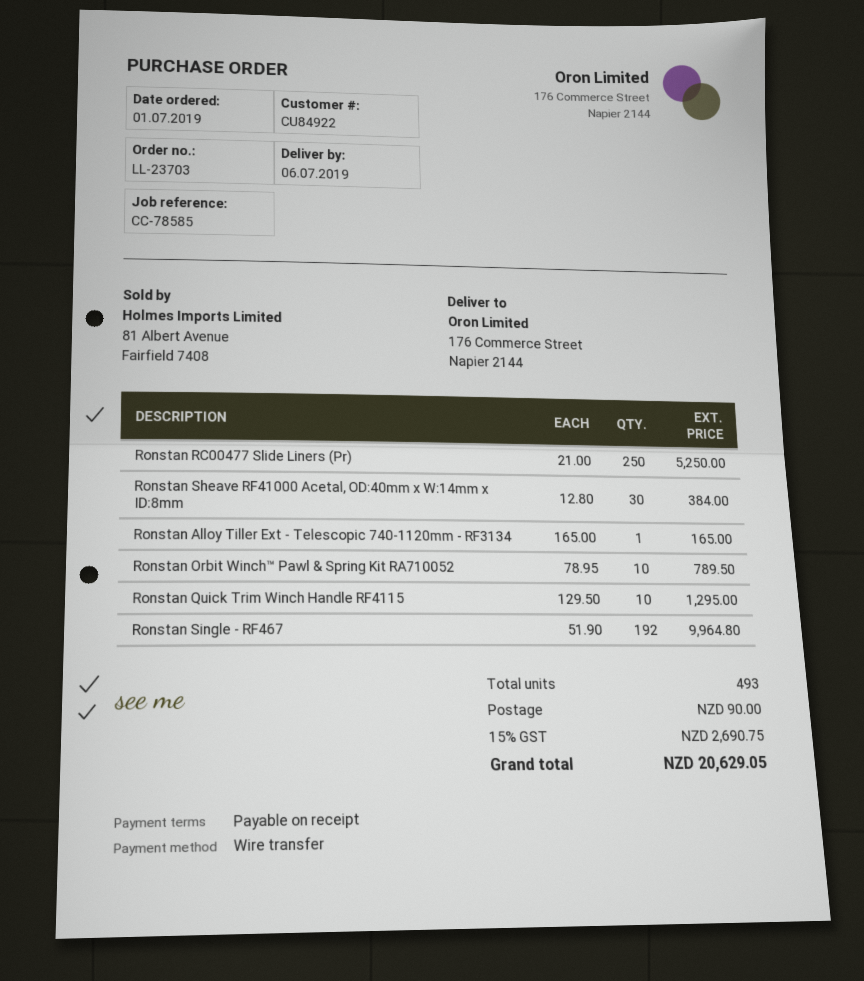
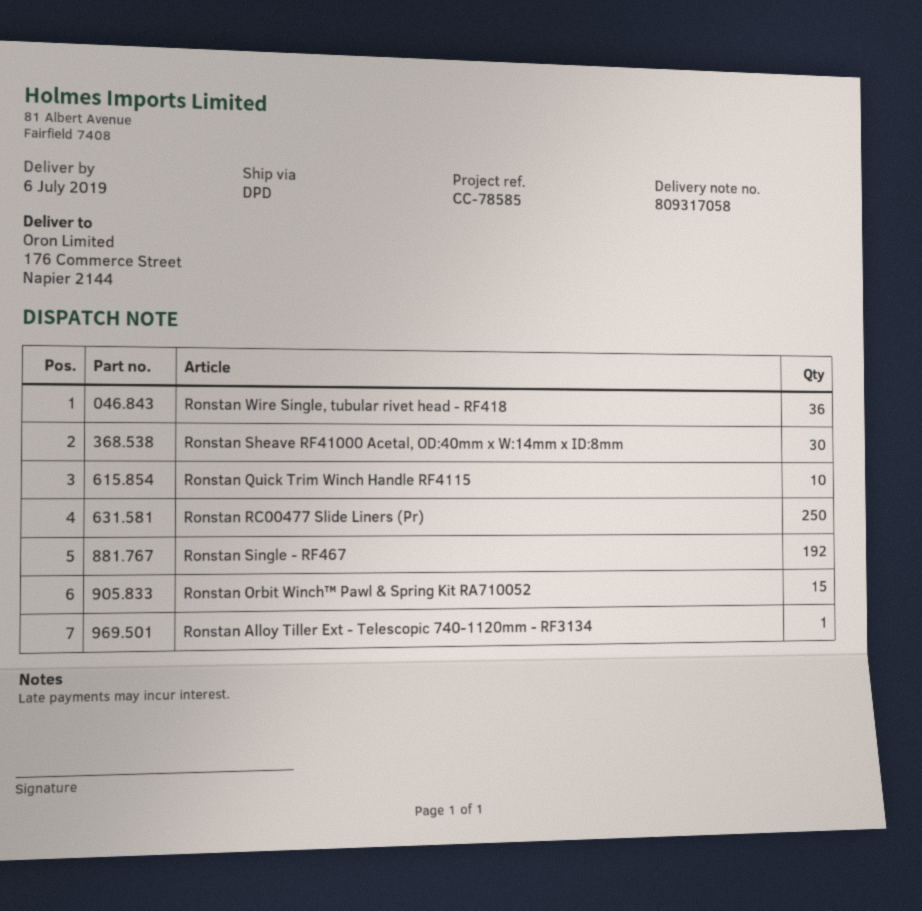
Ronstan Orbit Winch™ Pawl & Spring Kit RA710052: 10 -> 15
Ronstan Wire Single, tubular rivet head - RF418: none -> 36

